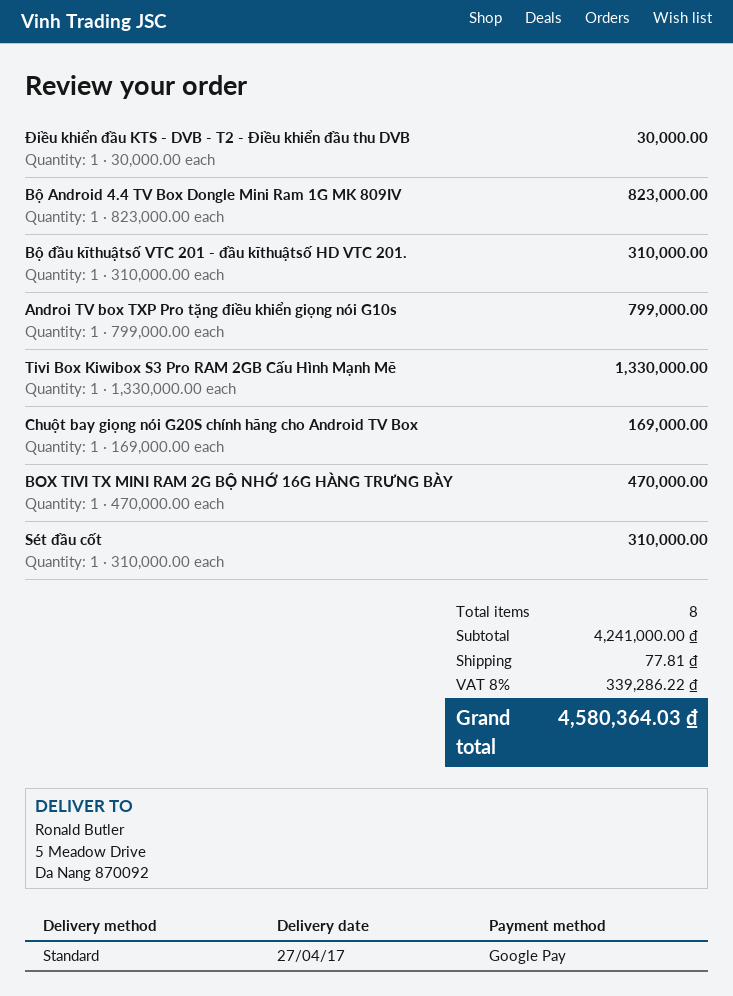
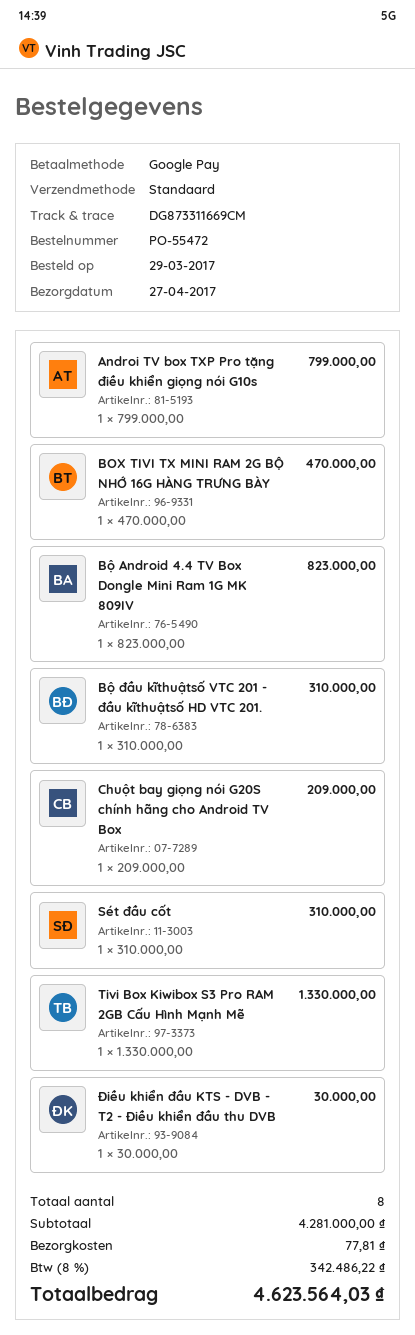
Chuột bay giọng nói G20S chính hãng cho Android TV Box: 1 x 169000.00 = 169000.00 -> 1 x 209000.00 = 209000.00
subtotal: 4241000.00 -> 4281000.00
tax: 8% = 339286.22 -> 8% = 342486.22
total: 4580364.03 -> 4623564.03

